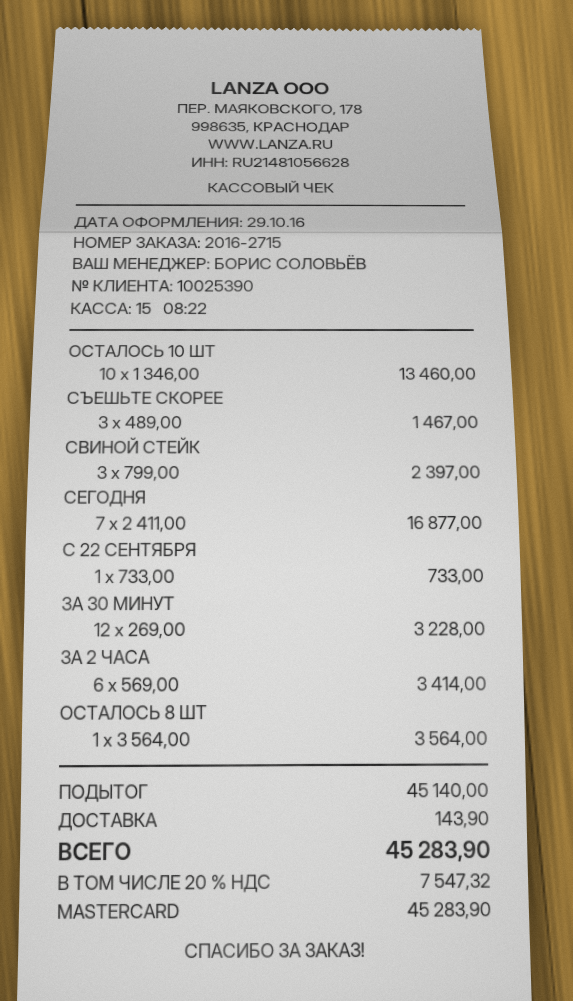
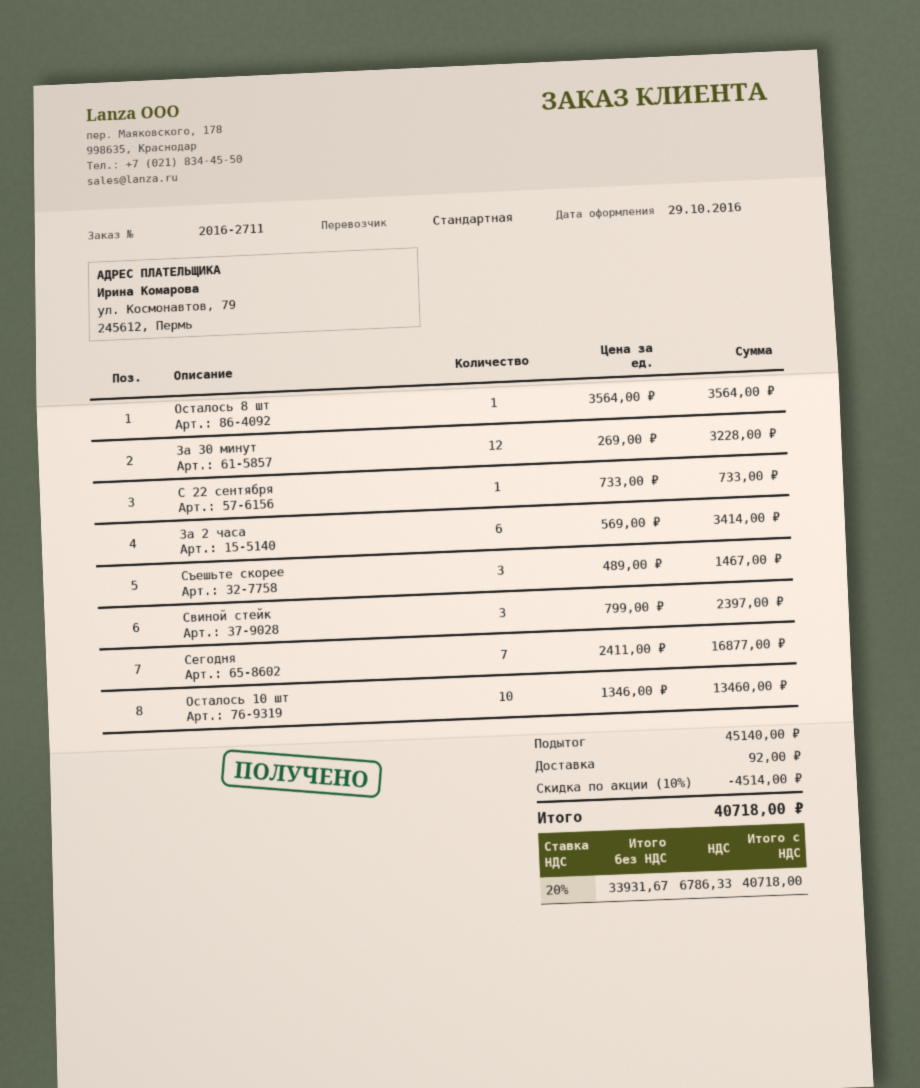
order number: 2016-2715 -> 2016-2711
discount: none -> 10% = 4514.00
shipping: 143.90 -> 92.00
tax: 20% = 7547.32 -> 20% = 6786.33
total: 45283.90 -> 40718.00

